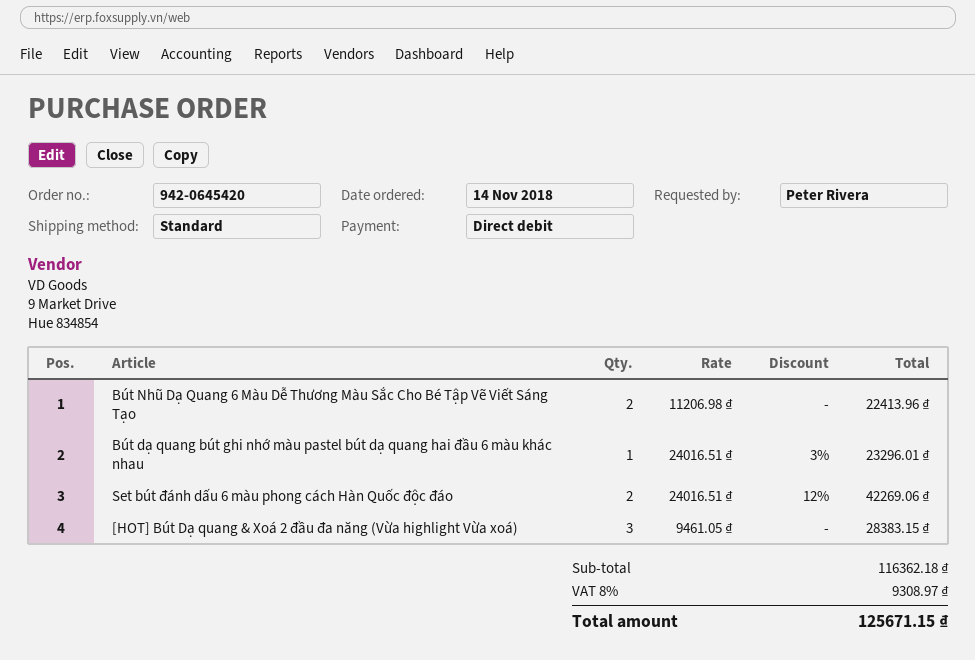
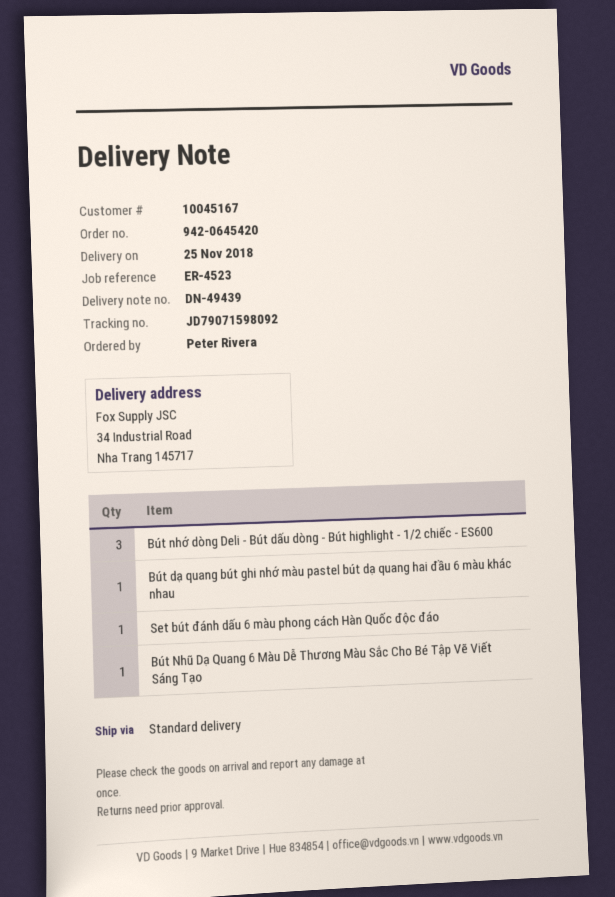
Bút Nhũ Dạ Quang 6 Màu Dễ Thương Màu Sắc Cho Bé Tập Vẽ Viết Sáng Tạo: 2 -> 1
Set bút đánh dấu 6 màu phong cách Hàn Quốc độc đáo: 2 -> 1
[HOT] Bút Dạ quang & Xoá 2 đầu đa năng (Vừa highlight Vừa xoá): 3 -> none
Bút nhớ dòng Deli - Bút dấu dòng - Bút highlight - 1/2 chiếc - ES600: none -> 3

